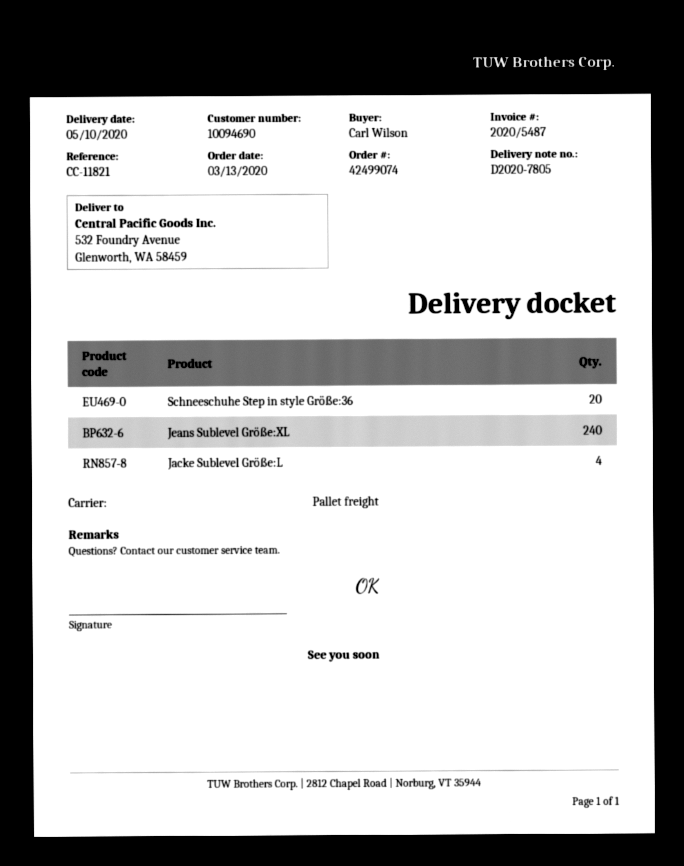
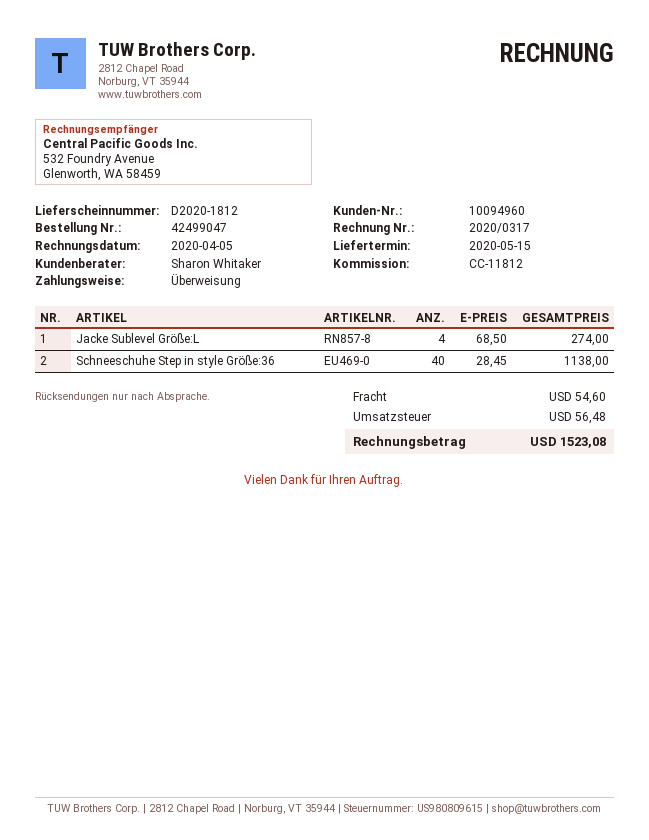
order number: 42499074 -> 42499047
delivery note number: D2020-7805 -> D2020-1812
delivery date: 2020-05-10 -> 2020-05-15
invoice number: 2020/5487 -> 2020/0317
customer number: 10094690 -> 10094960
reference: CC-11821 -> CC-11812
Schneeschuhe Step in style Größe:36: 20 -> 40
Jeans Sublevel Größe:XL: 240 -> none

